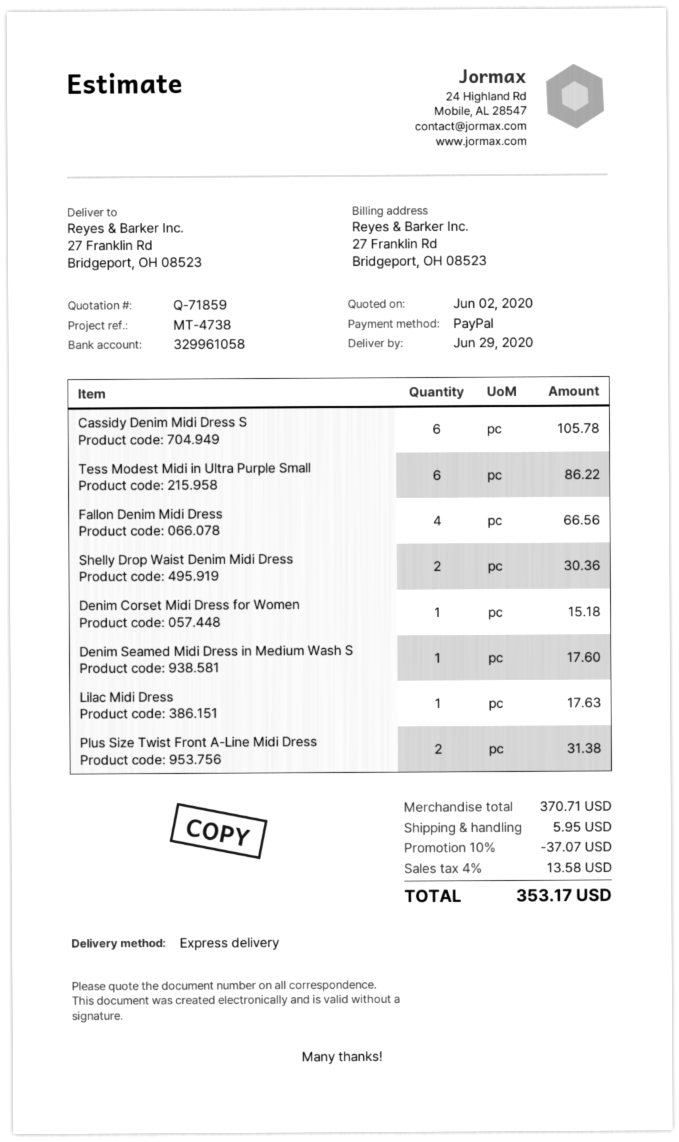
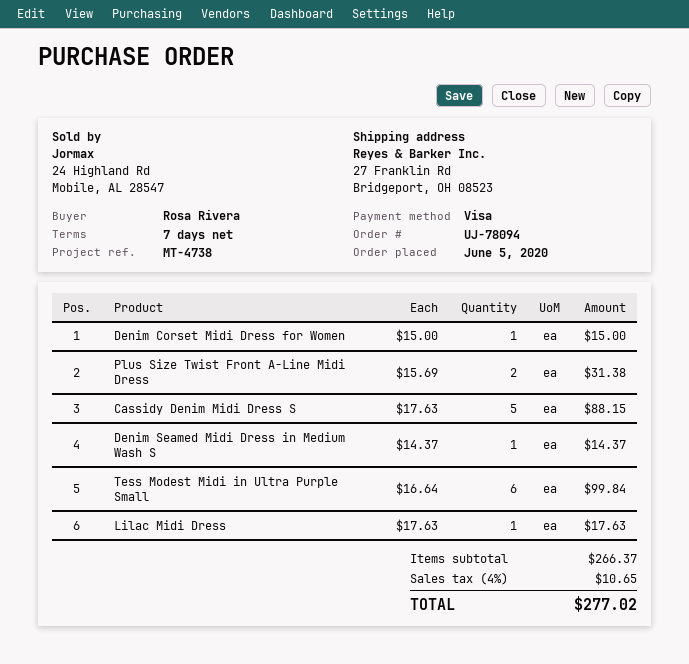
payment method: PayPal -> Visa
Cassidy Denim Midi Dress S: 6 for 105.78 -> 5 for 88.15
Tess Modest Midi in Ultra Purple Small: 6 for 86.22 -> 6 for 99.84
Fallon Denim Midi Dress: 4 for 66.56 -> none
Shelly Drop Waist Denim Midi Dress: 2 for 30.36 -> none
Denim Corset Midi Dress for Women: 1 for 15.18 -> 1 for 15.00
Denim Seamed Midi Dress in Medium Wash S: 1 for 17.60 -> 1 for 14.37
subtotal: 370.71 -> 266.37
discount: 10% = 37.07 -> none
shipping: 5.95 -> none
tax: 4% = 13.58 -> 4% = 10.65
total: 353.17 -> 277.02

